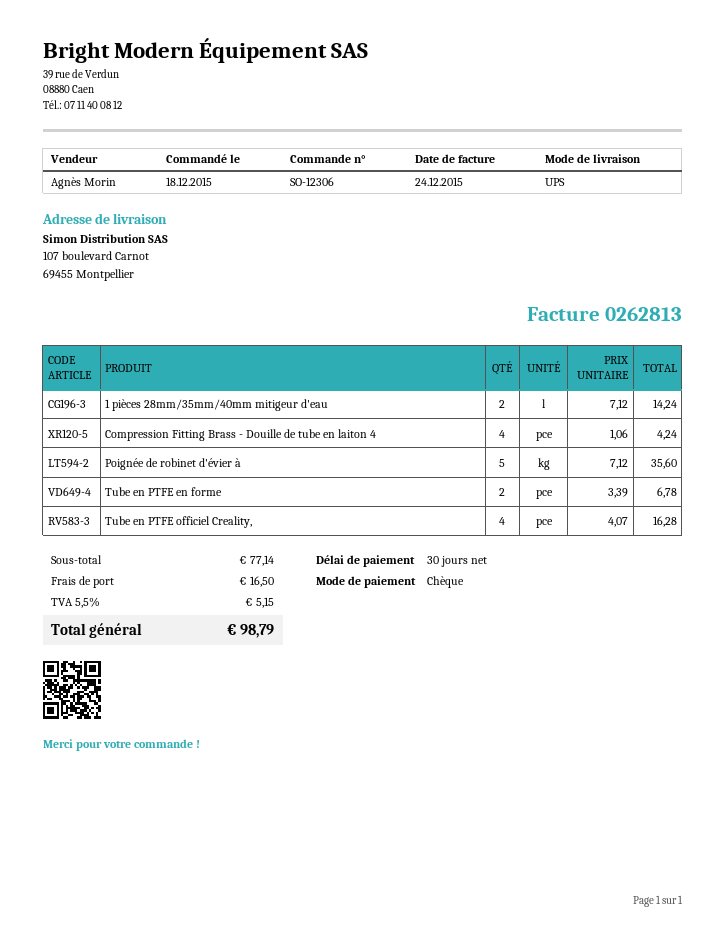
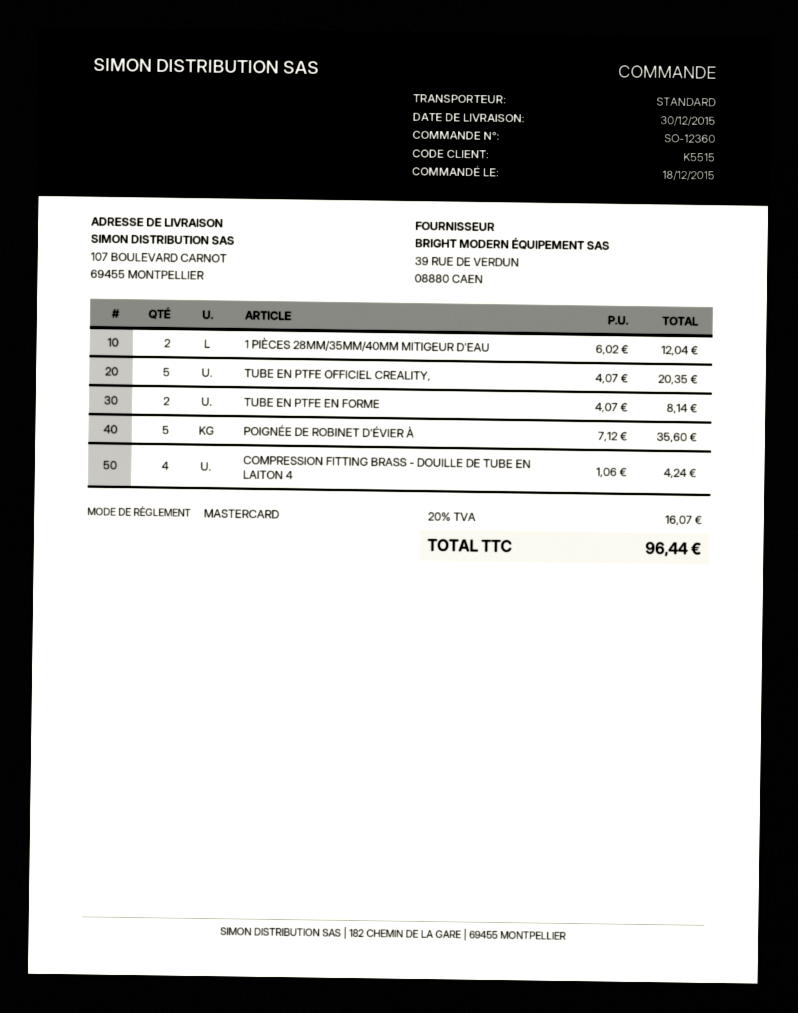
order number: SO-12306 -> SO-12360
payment method: cheque -> Mastercard
shipping method: UPS -> standard
1 pièces 28mm/35mm/40mm mitigeur d'eau: 2 x 7.12 = 14.24 -> 2 x 6.02 = 12.04
Tube en PTFE en forme: 2 x 3.39 = 6.78 -> 2 x 4.07 = 8.14
Tube en PTFE officiel Creality,: 4 x 4.07 = 16.28 -> 5 x 4.07 = 20.35
shipping: 16.50 -> none
tax: 5.5% = 5.15 -> 20% = 16.07
total: 98.79 -> 96.44

